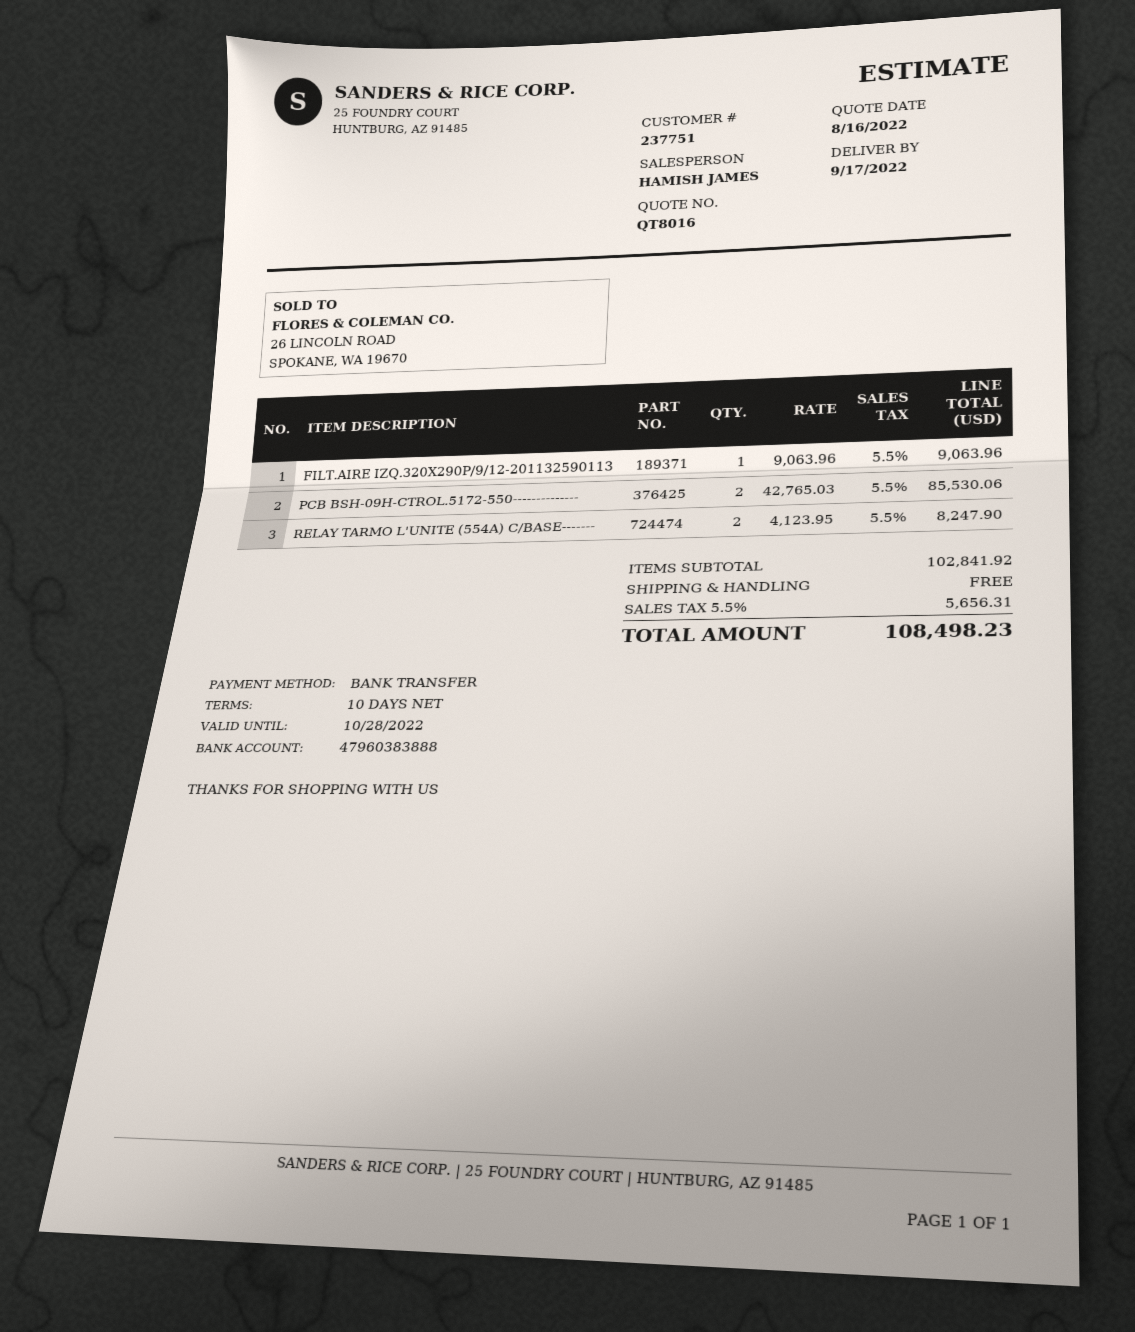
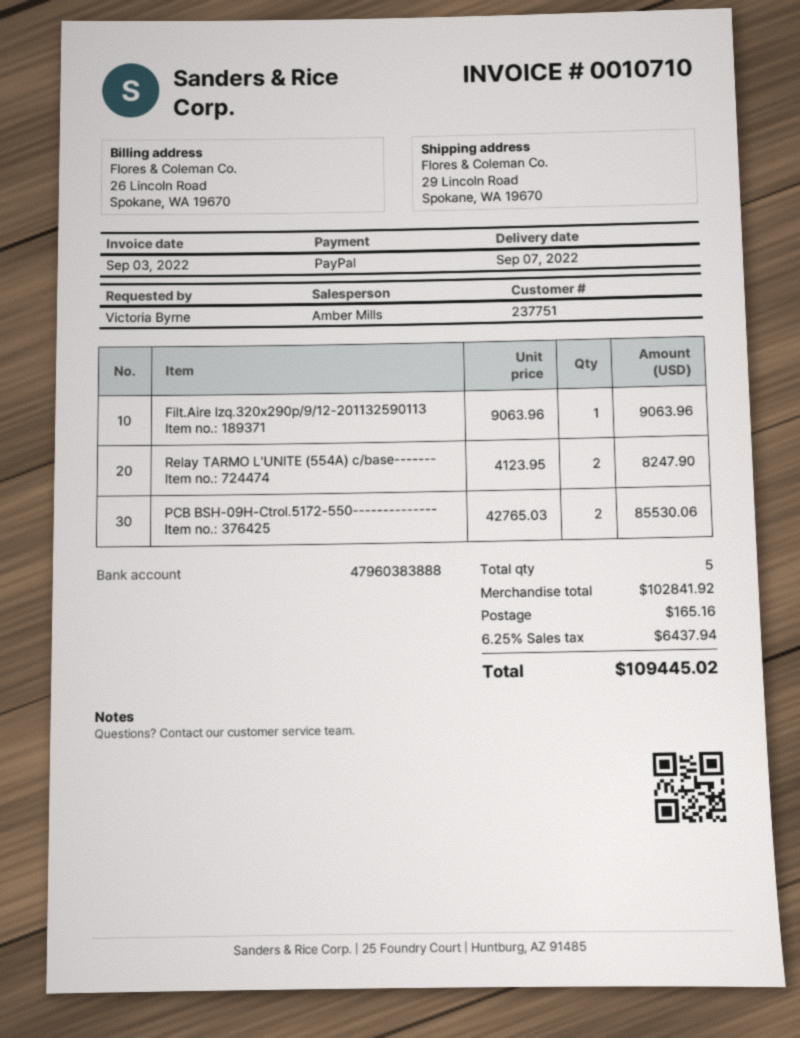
delivery date: 2022-09-17 -> 2022-09-07
sales rep: HAMISH JAMES -> Amber Mills
payment method: bank transfer -> PayPal
shipping: 0.00 -> 165.16
tax: 5.5% = 5656.31 -> 6.25% = 6437.94
total: 108498.23 -> 109445.02

